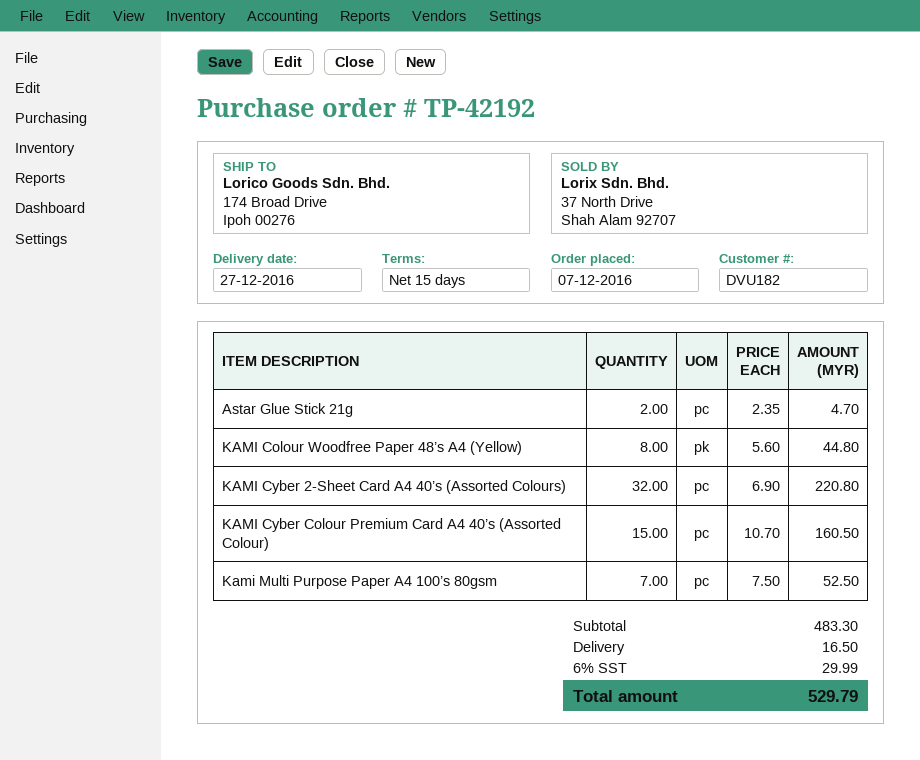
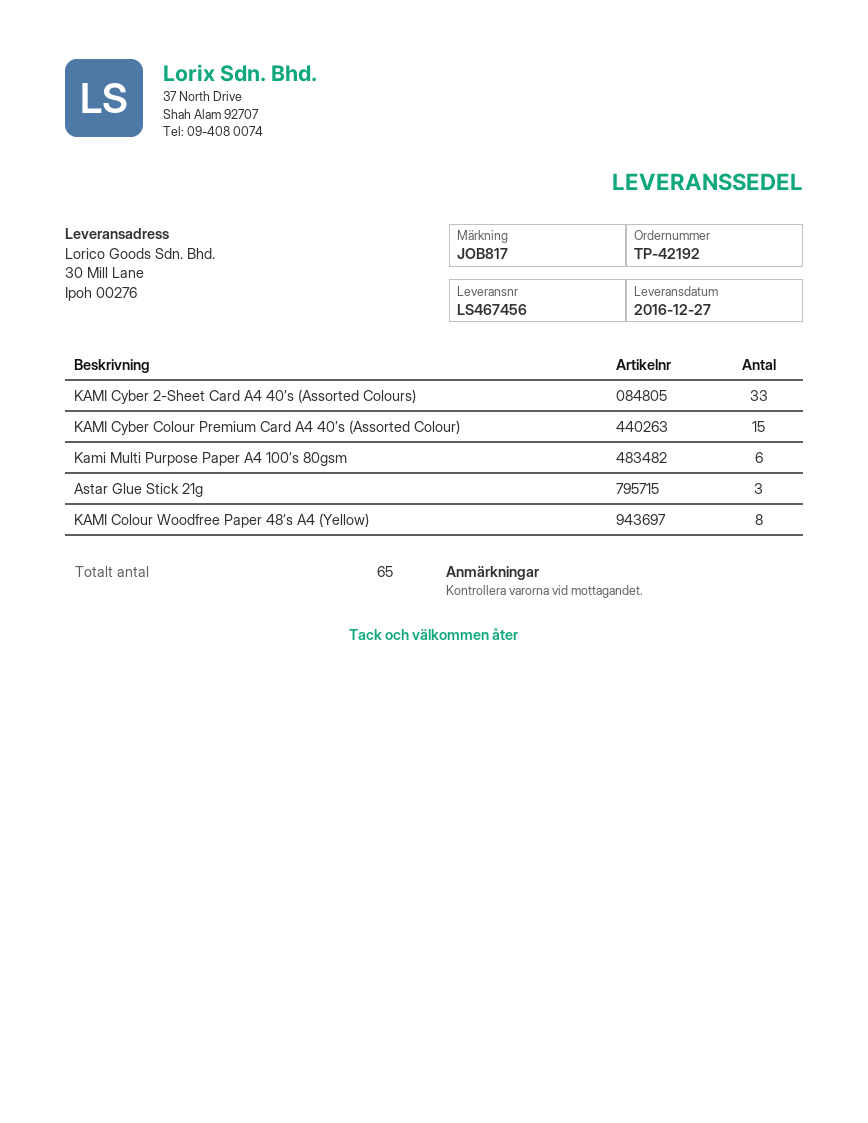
ship to: 174 Broad Drive, Ipoh 00276 -> 30 Mill Lane, Ipoh 00276
Astar Glue Stick 21g: 2 -> 3
KAMI Cyber 2-Sheet Card A4 40’s (Assorted Colours): 32 -> 33
Kami Multi Purpose Paper A4 100’s 80gsm: 7 -> 6

